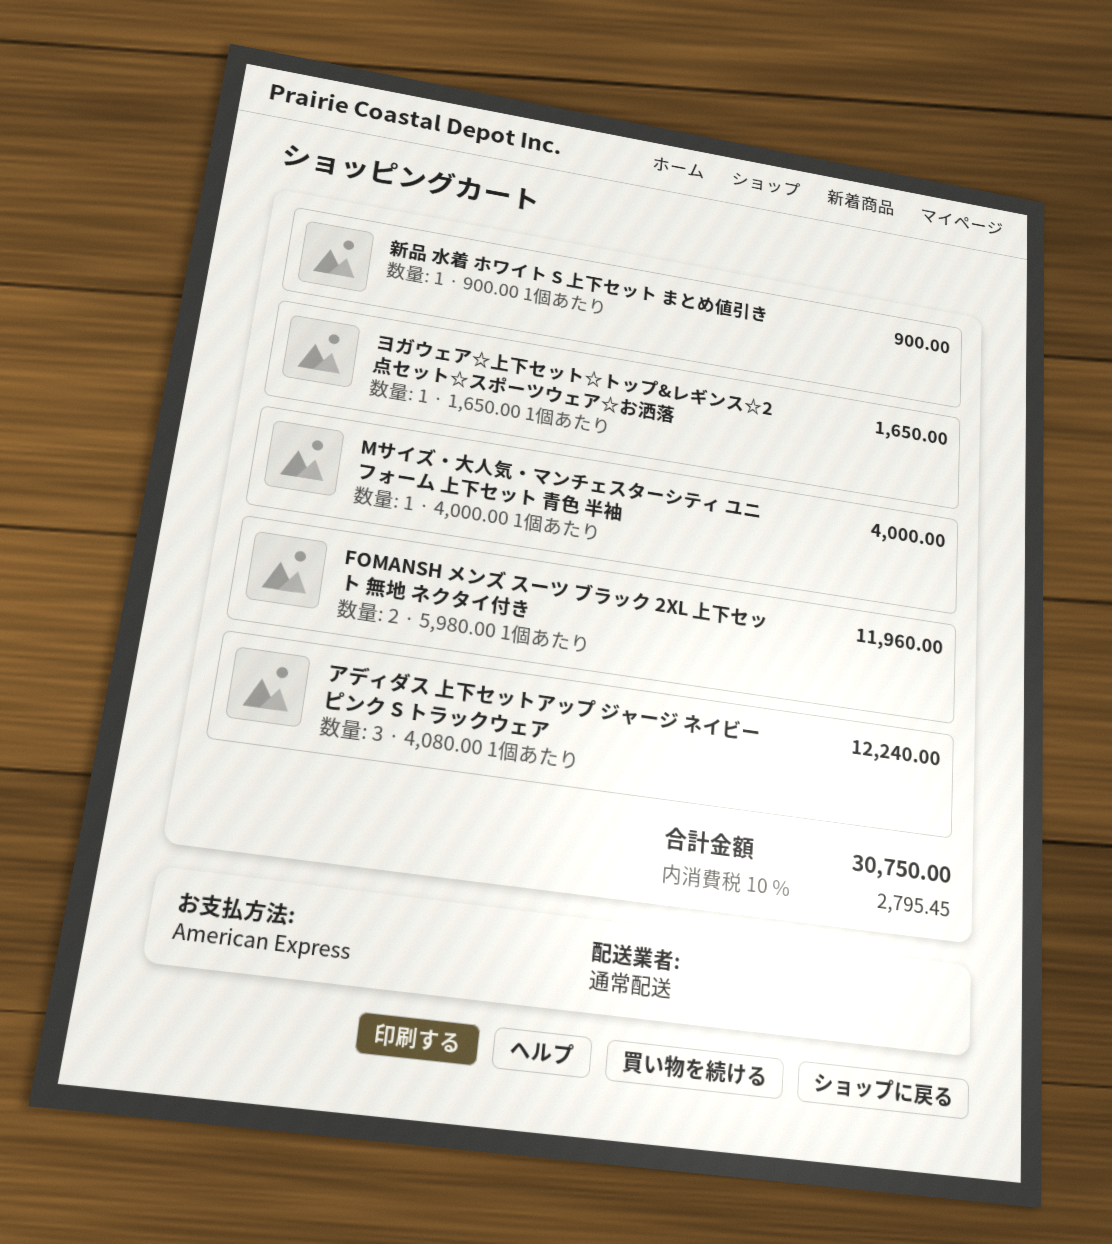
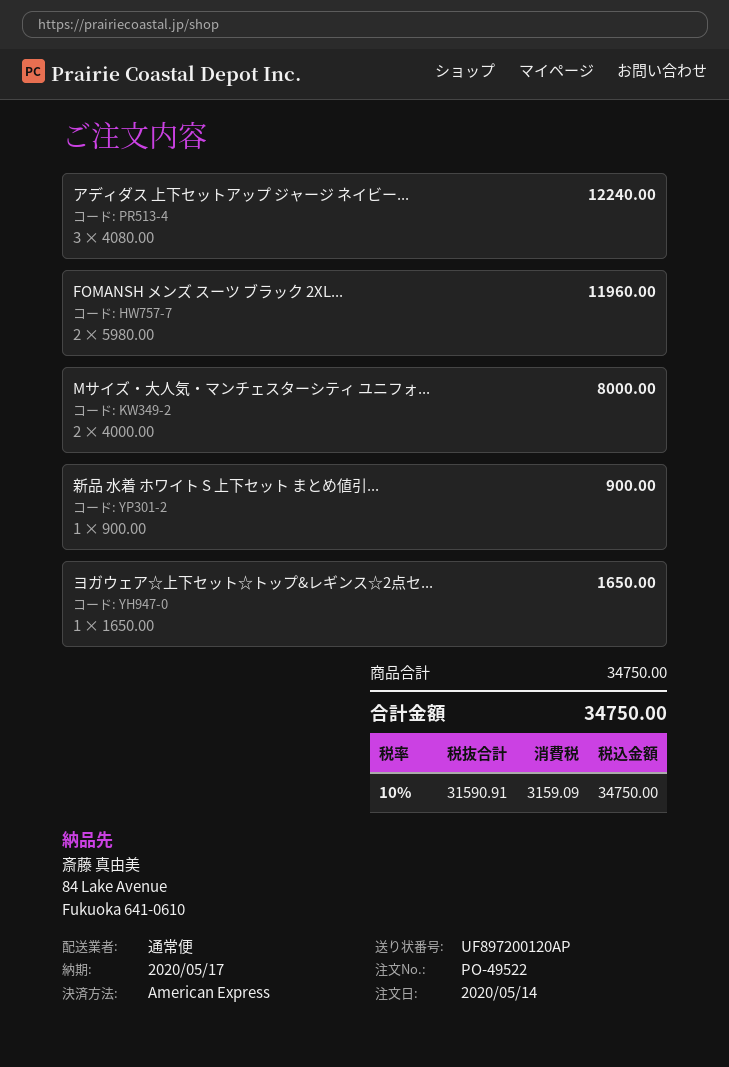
Mサイズ・大人気・マンチェスターシティ ユニフォーム 上下セット 青色 半袖: 1 x 4000.00 = 4000.00 -> 2 x 4000.00 = 8000.00
tax: 10% = 2795.45 -> 10% = 3159.09
total: 30750.00 -> 34750.00

